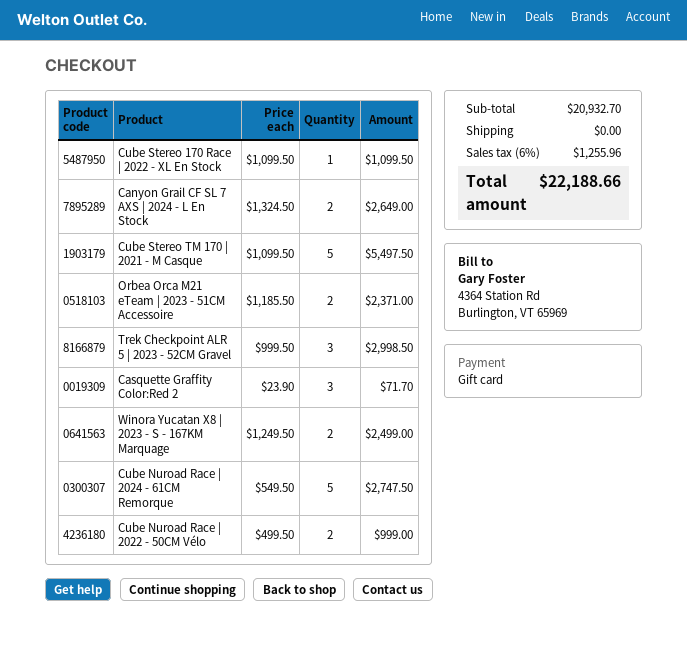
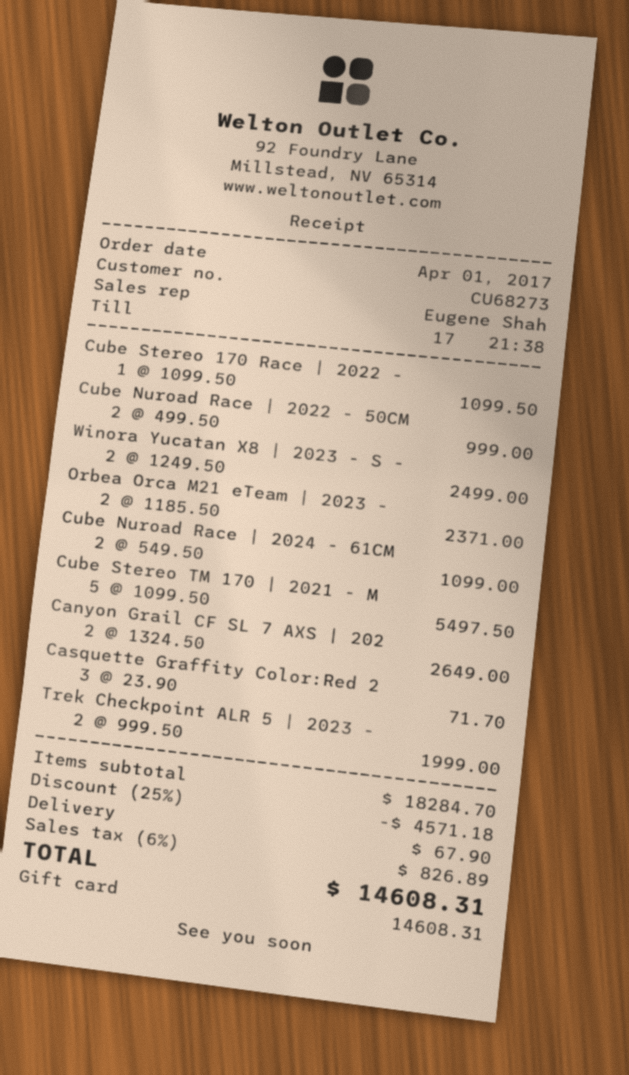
Trek Checkpoint ALR 5 | 2023 - 52CM Gravel: 3 x 999.50 = 2998.50 -> 2 x 999.50 = 1999.00
Cube Nuroad Race | 2024 - 61CM Remorque: 5 x 549.50 = 2747.50 -> 2 x 549.50 = 1099.00
subtotal: 20932.70 -> 18284.70
discount: none -> 25% = 4571.18
shipping: 0.00 -> 67.90
tax: 6% = 1255.96 -> 6% = 826.89
total: 22188.66 -> 14608.31

